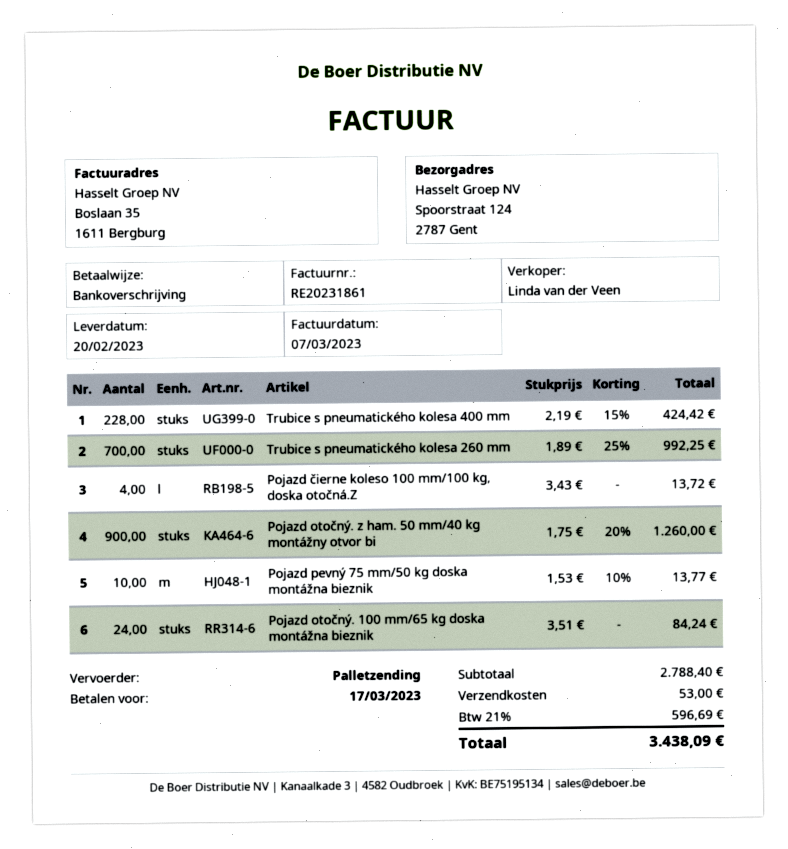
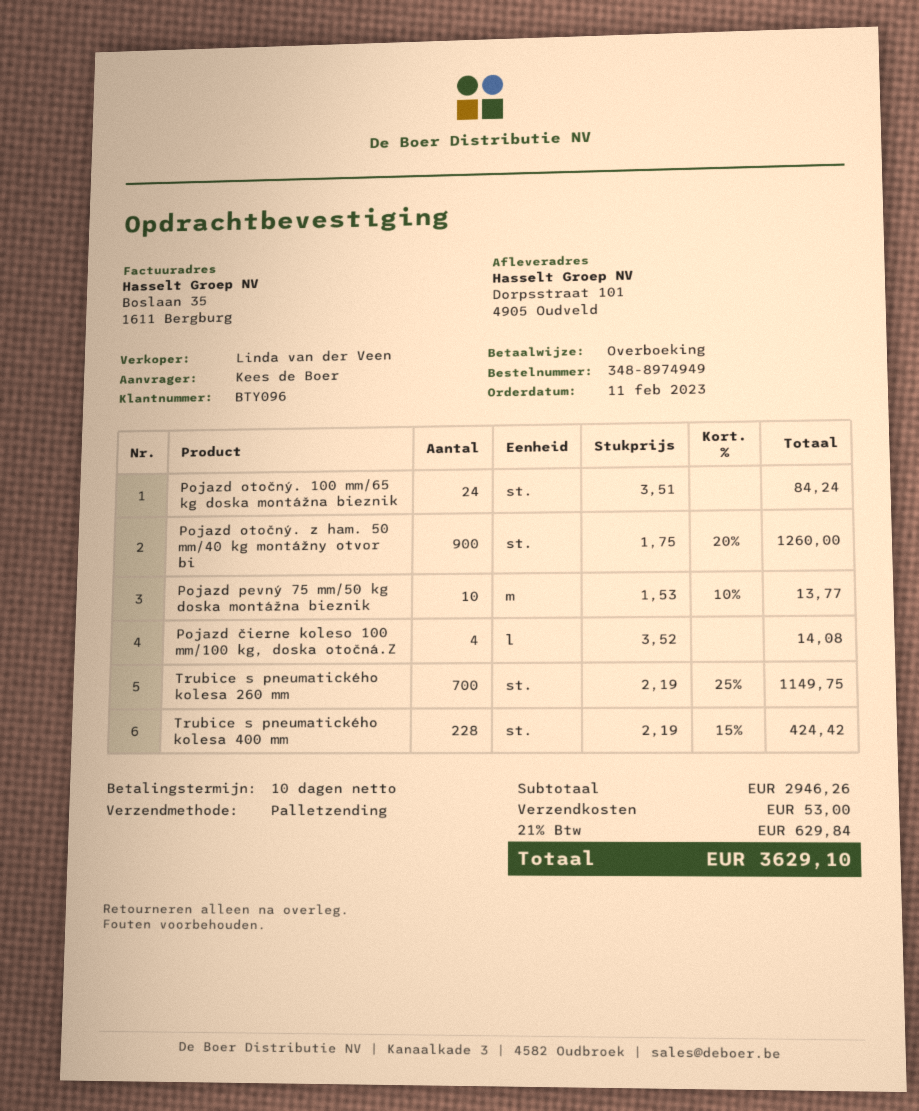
ship to: Spoorstraat 124, 2787 Gent -> Dorpsstraat 101, 4905 Oudveld
Trubice s pneumatického kolesa 260 mm: 700 x 1.89 - 25% = 992.25 -> 700 x 2.19 - 25% = 1149.75
Pojazd čierne koleso 100 mm/100 kg, doska otočná.Z: 4 x 3.43 = 13.72 -> 4 x 3.52 = 14.08
subtotal: 2788.40 -> 2946.26
tax: 21% = 596.69 -> 21% = 629.84
total: 3438.09 -> 3629.10

